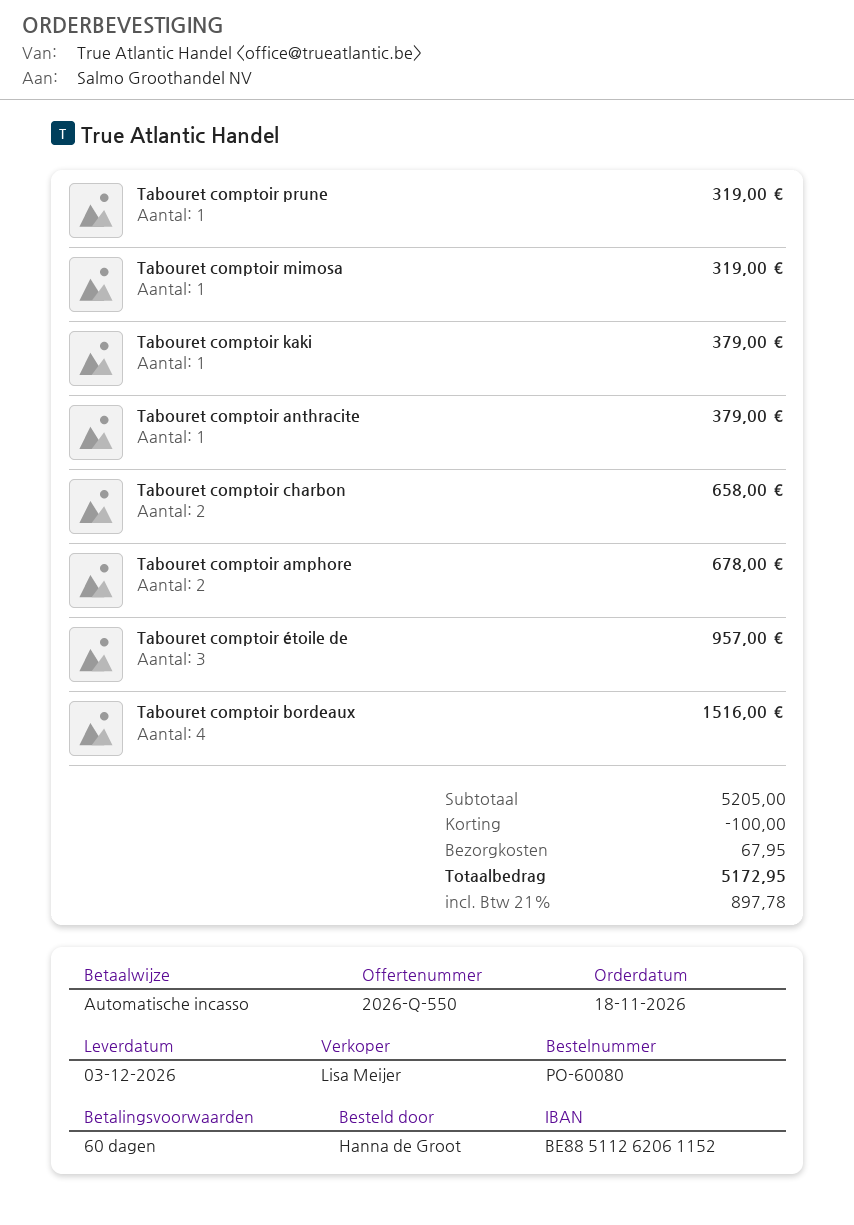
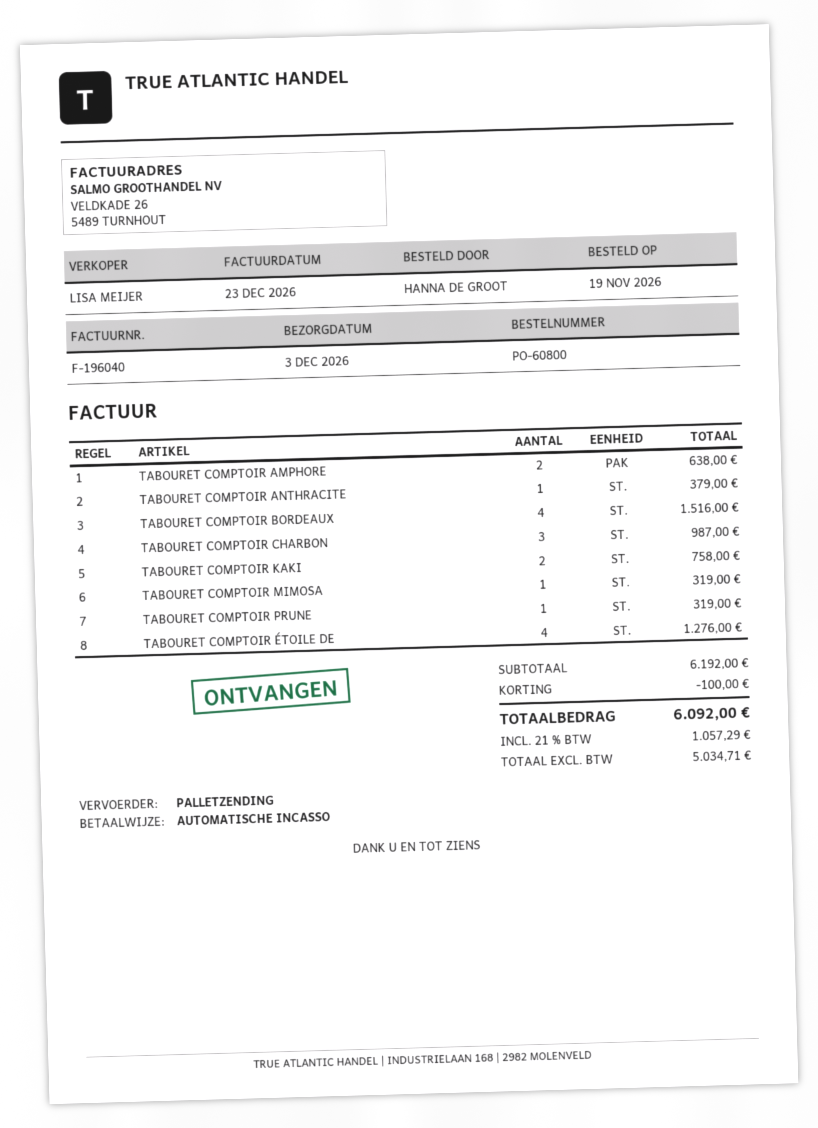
order number: PO-60080 -> PO-60800
order date: 2026-11-18 -> 2026-11-19
Tabouret comptoir kaki: 1 for 379.00 -> 2 for 758.00
Tabouret comptoir charbon: 2 for 658.00 -> 3 for 987.00
Tabouret comptoir amphore: 2 for 678.00 -> 2 for 638.00
Tabouret comptoir étoile de: 3 for 957.00 -> 4 for 1276.00
subtotal: 5205.00 -> 6192.00
shipping: 67.95 -> none
tax: 21% = 897.78 -> 21% = 1057.29
total: 5172.95 -> 6092.00

